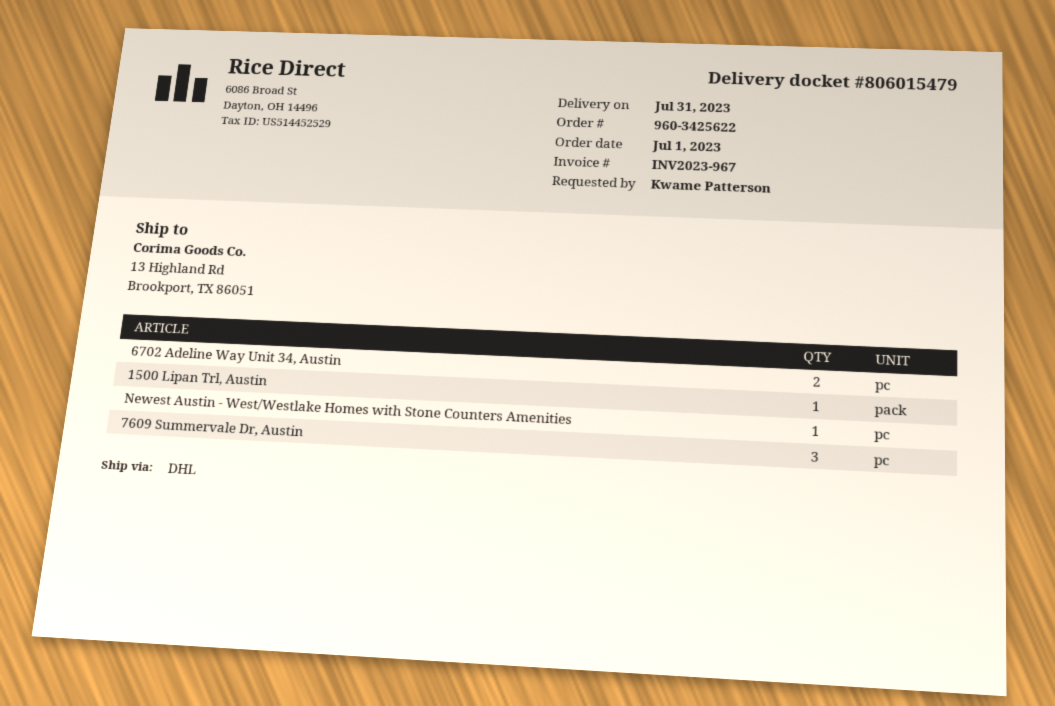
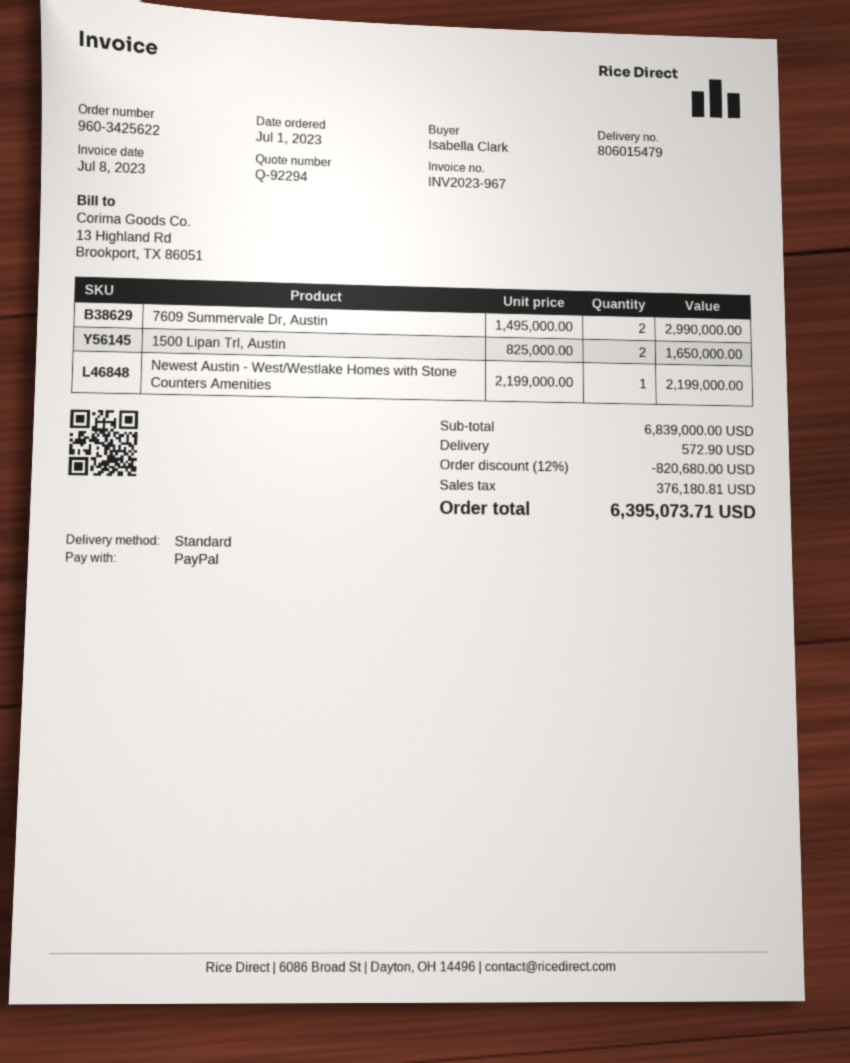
ordered by: Kwame Patterson -> Isabella Clark
shipping method: DHL -> standard
6702 Adeline Way Unit 34, Austin: 2 -> none
1500 Lipan Trl, Austin: 1 -> 2
7609 Summervale Dr, Austin: 3 -> 2

